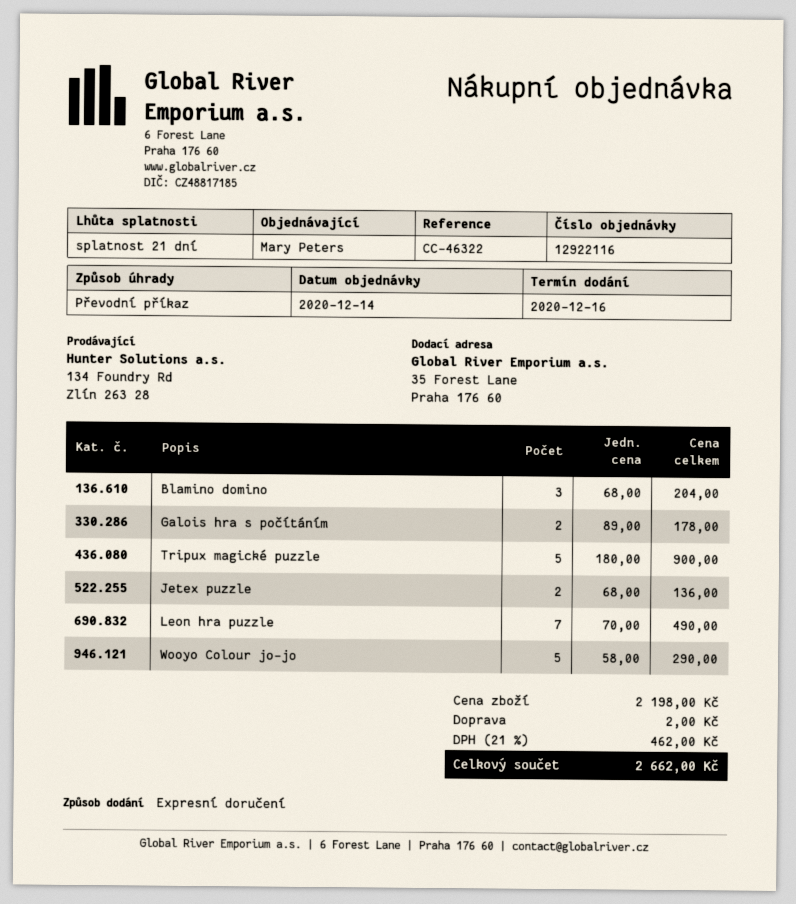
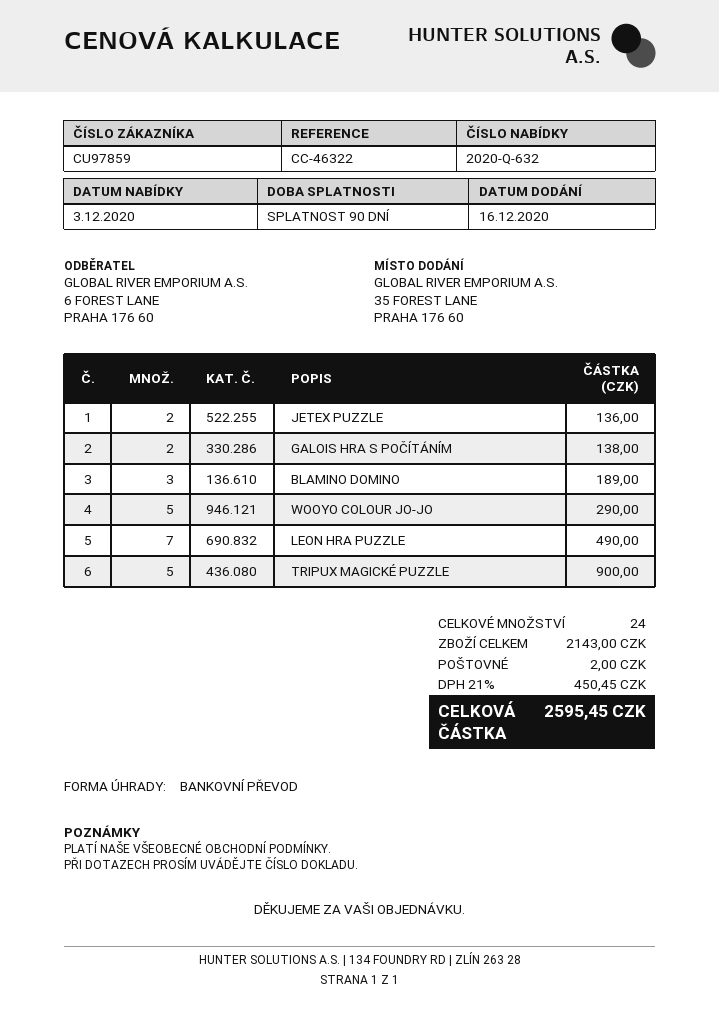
payment terms: 21 days -> 90 days
Blamino domino: 3 for 204.00 -> 3 for 189.00
Galois hra s počítáním: 2 for 178.00 -> 2 for 138.00
subtotal: 2198.00 -> 2143.00
tax: 21% = 462.00 -> 21% = 450.45
total: 2662.00 -> 2595.45

